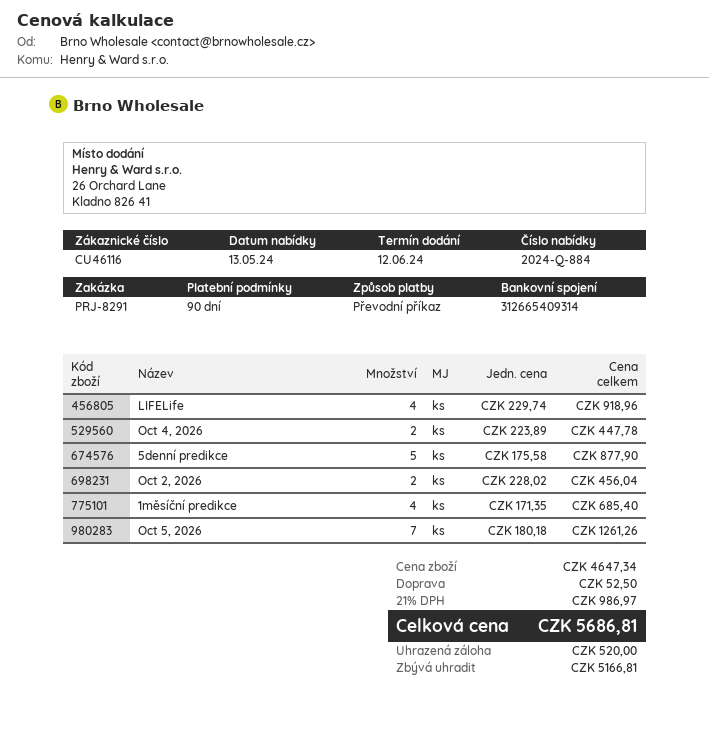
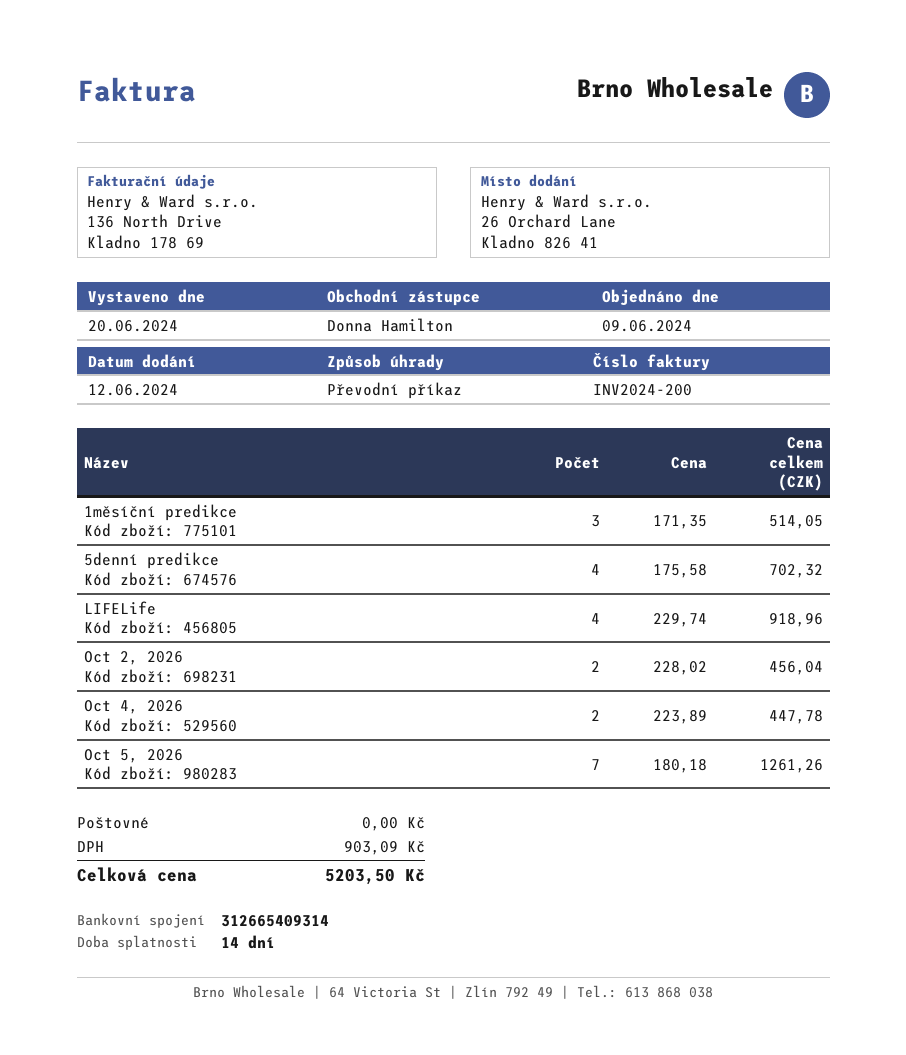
payment terms: 90 days -> 14 days
5denní predikce: 5 x 175.58 = 877.90 -> 4 x 175.58 = 702.32
1měsíční predikce: 4 x 171.35 = 685.40 -> 3 x 171.35 = 514.05
shipping: 52.50 -> 0.00
tax: 986.97 -> 903.09
total: 5686.81 -> 5203.50

